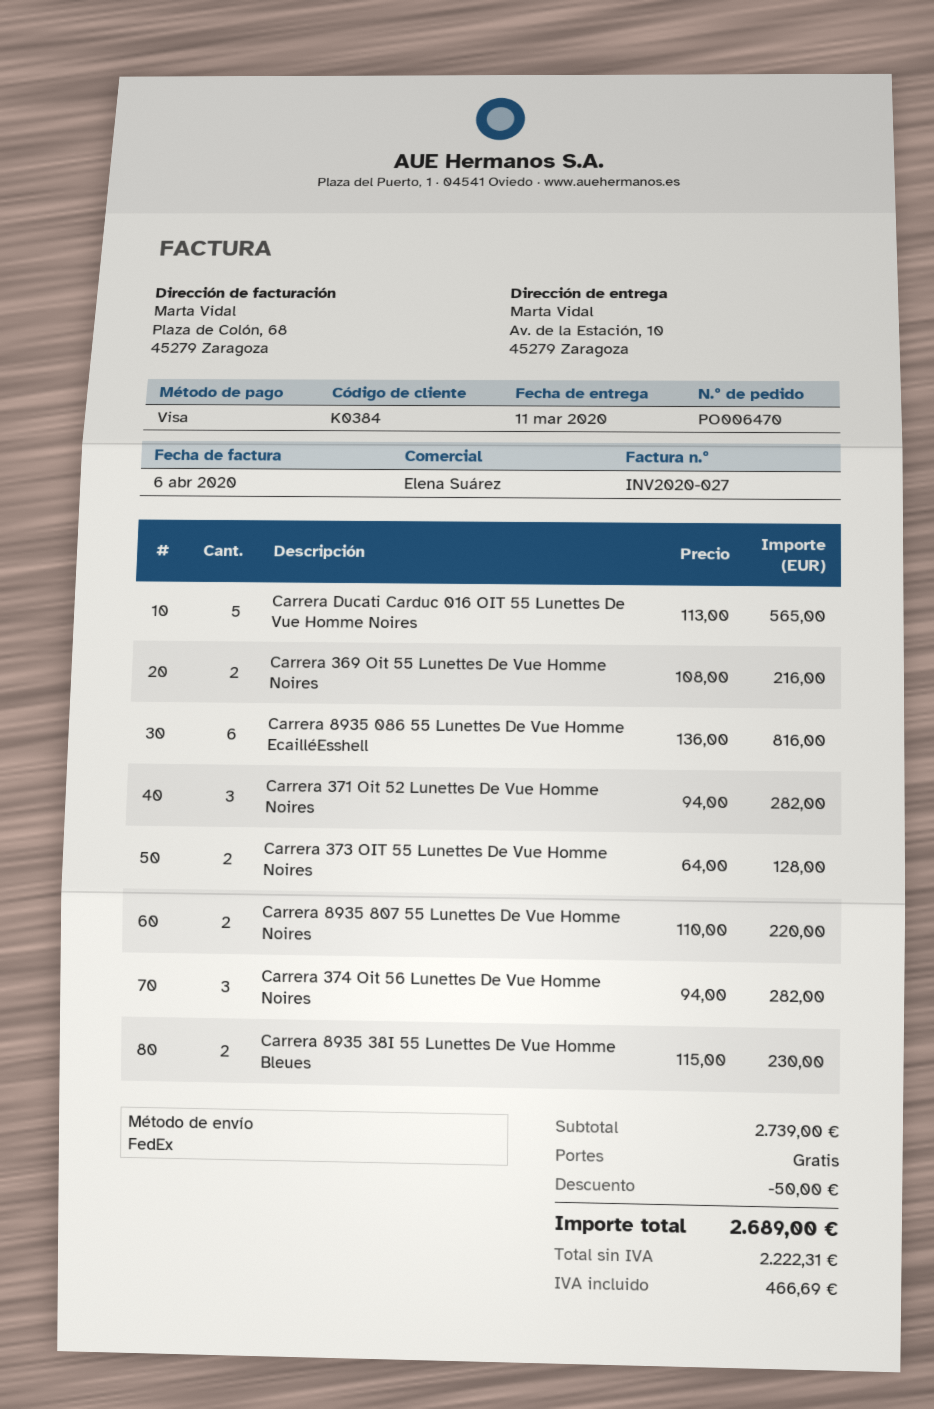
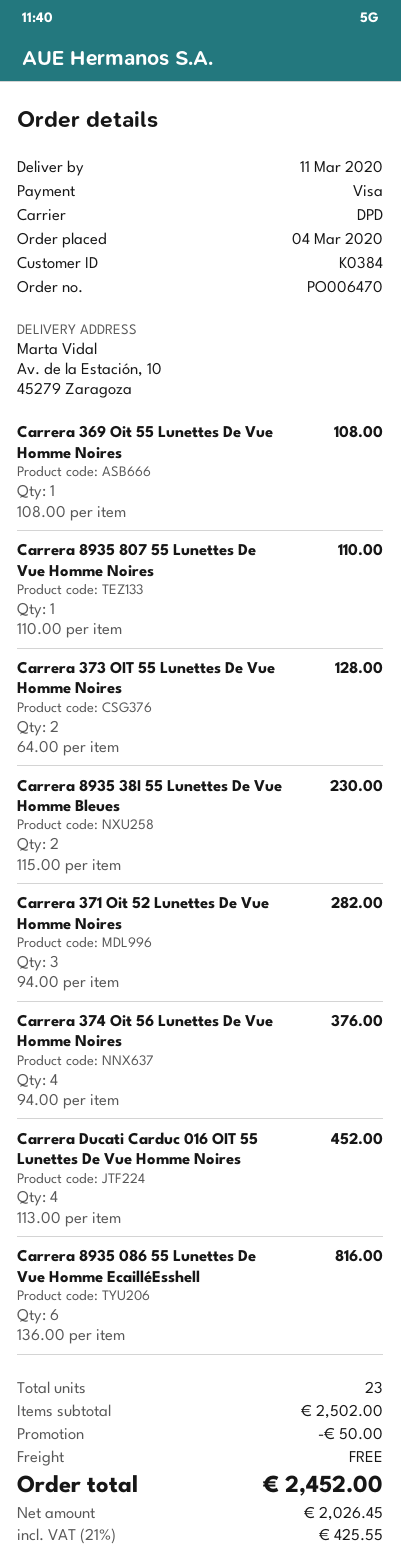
shipping method: FedEx -> DPD
Carrera Ducati Carduc 016 OIT 55 Lunettes De Vue Homme Noires: 5 x 113.00 = 565.00 -> 4 x 113.00 = 452.00
Carrera 369 Oit 55 Lunettes De Vue Homme Noires: 2 x 108.00 = 216.00 -> 1 x 108.00 = 108.00
Carrera 8935 807 55 Lunettes De Vue Homme Noires: 2 x 110.00 = 220.00 -> 1 x 110.00 = 110.00
Carrera 374 Oit 56 Lunettes De Vue Homme Noires: 3 x 94.00 = 282.00 -> 4 x 94.00 = 376.00
subtotal: 2739.00 -> 2502.00
net: 2222.31 -> 2026.45
tax: 466.69 -> 425.55
total: 2689.00 -> 2452.00

